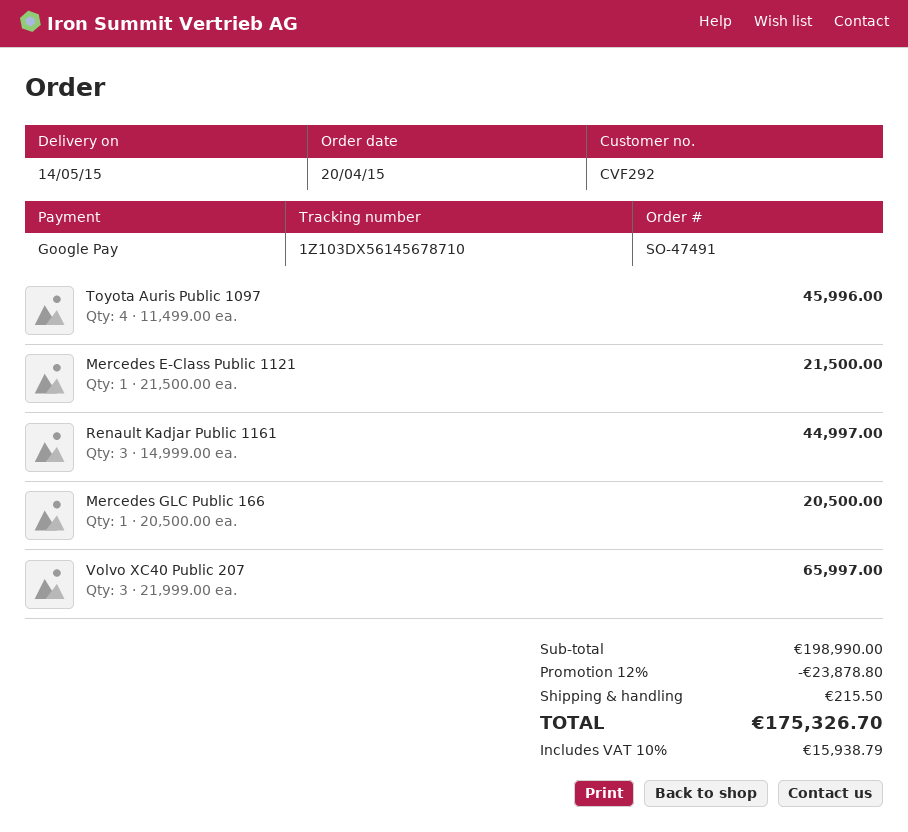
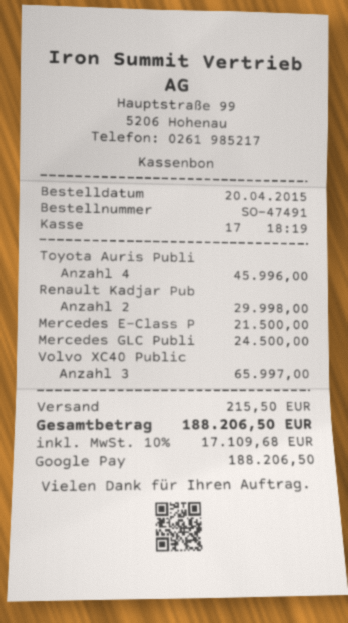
Renault Kadjar Public 1161: 3 for 44997.00 -> 2 for 29998.00
Mercedes GLC Public 166: 1 for 20500.00 -> 1 for 24500.00
discount: 12% = 23878.80 -> none
tax: 10% = 15938.79 -> 10% = 17109.68
total: 175326.70 -> 188206.50

